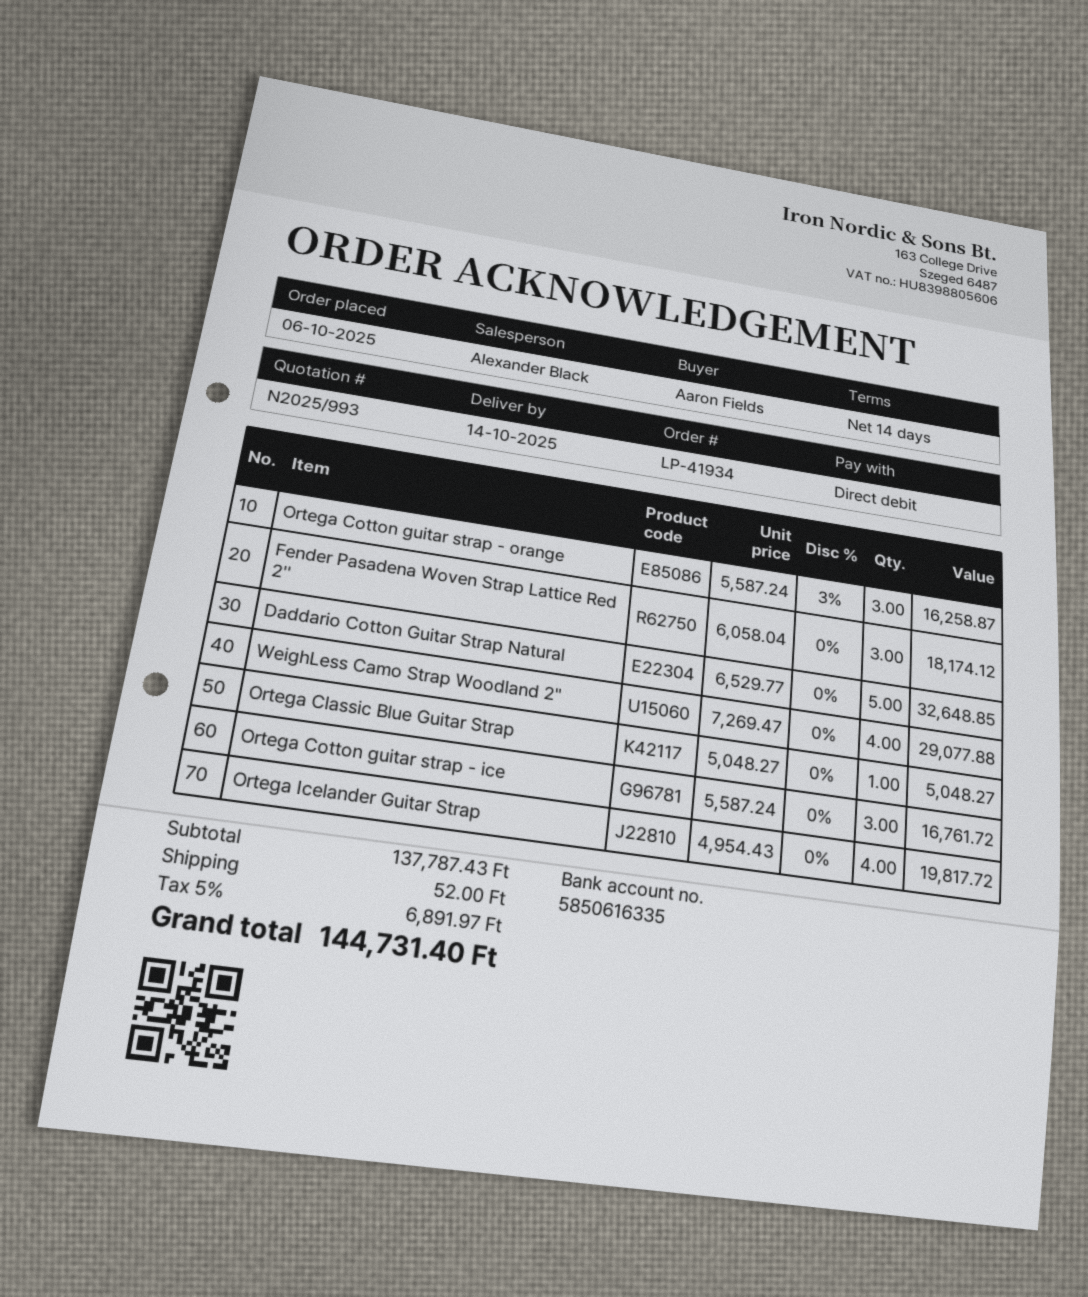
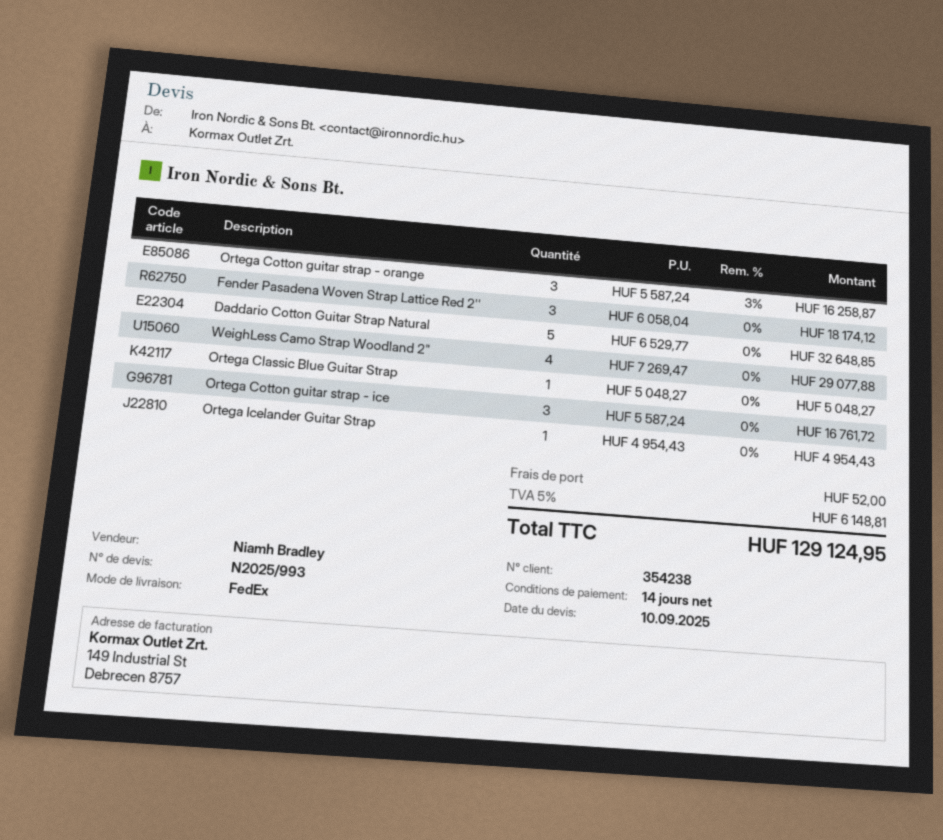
sales rep: Alexander Black -> Niamh Bradley
Ortega Icelander Guitar Strap: 4 x 4954.43 = 19817.72 -> 1 x 4954.43 = 4954.43
tax: 5% = 6891.97 -> 5% = 6148.81
total: 144731.40 -> 129124.95

